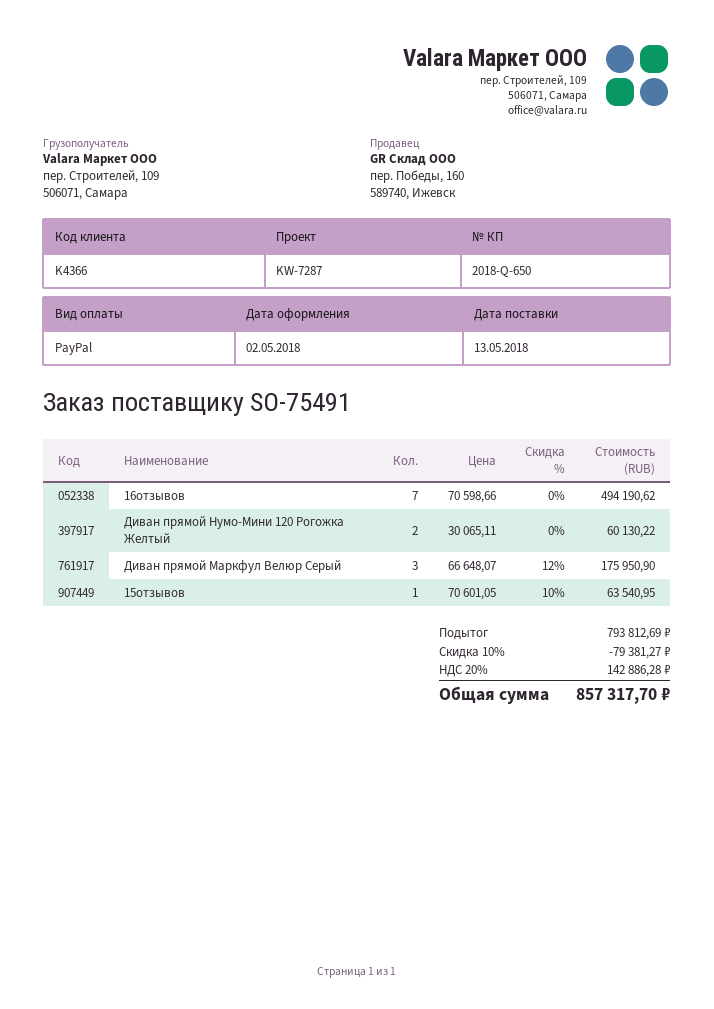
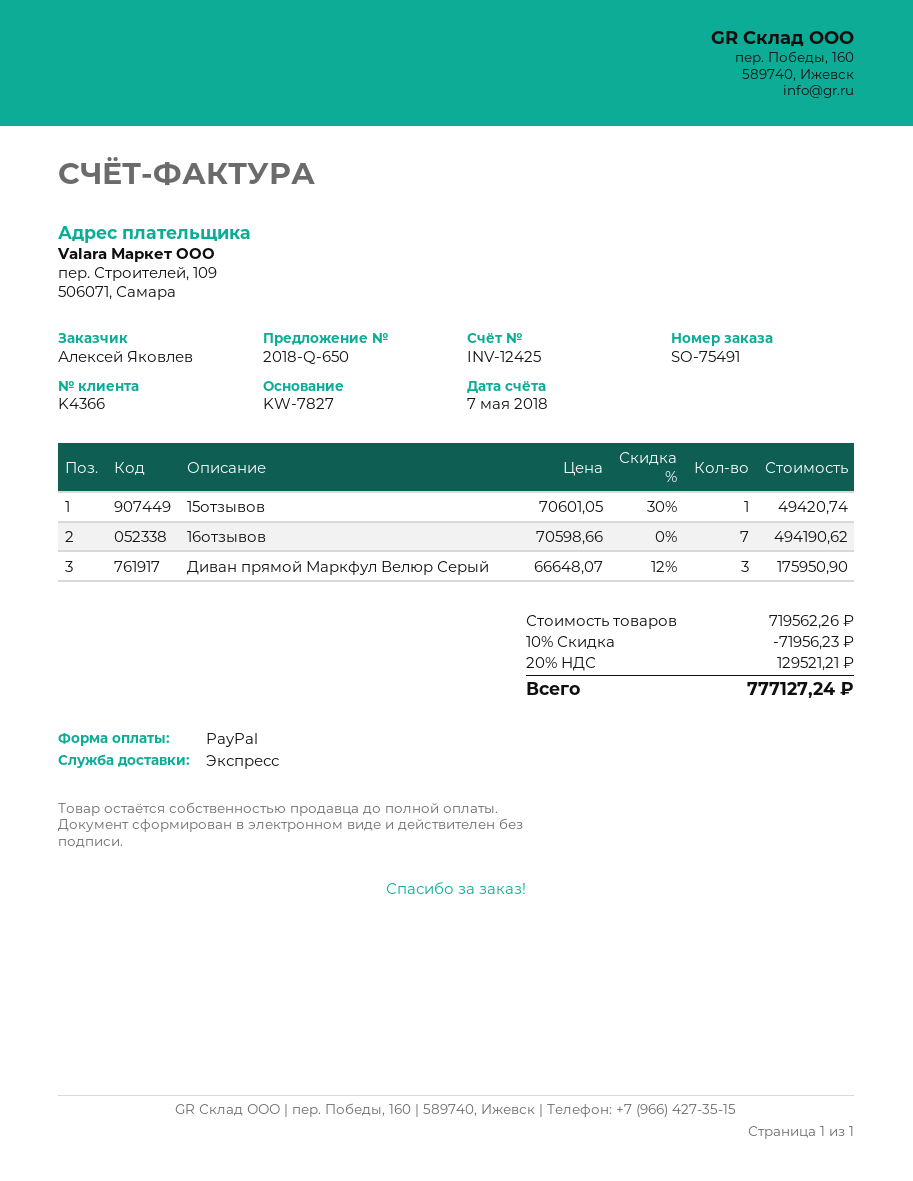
reference: KW-7287 -> KW-7827
Диван прямой Нумо-Мини 120 Рогожка Желтый: 2 x 30065.11 = 60130.22 -> none
15отзывов: 1 x 70601.05 - 10% = 63540.95 -> 1 x 70601.05 - 30% = 49420.74
subtotal: 793812.69 -> 719562.26
discount: 10% = 79381.27 -> 10% = 71956.23
tax: 20% = 142886.28 -> 20% = 129521.21
total: 857317.70 -> 777127.24

